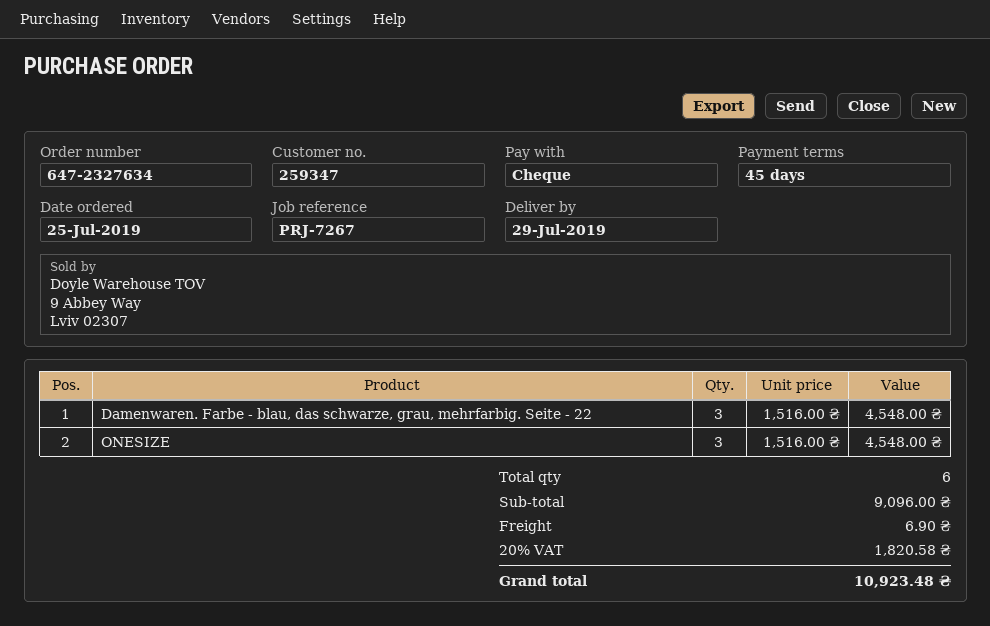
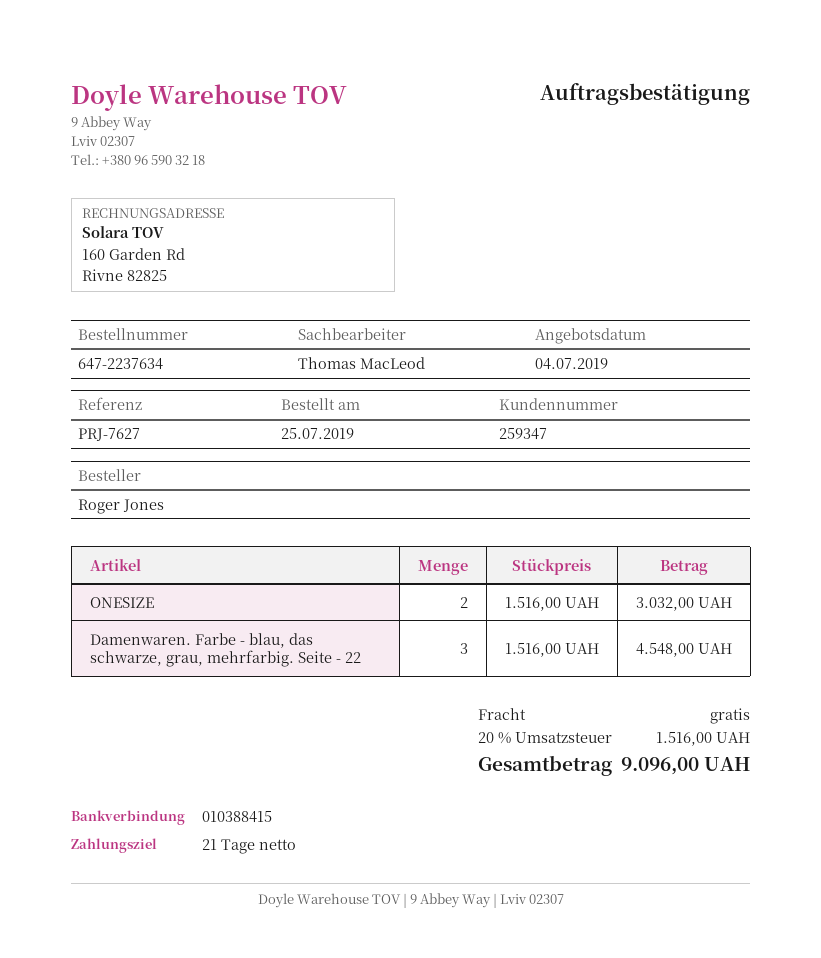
order number: 647-2327634 -> 647-2237634
payment terms: 45 days -> 21 days
reference: PRJ-7267 -> PRJ-7627
ONESIZE: 3 x 1516.00 = 4548.00 -> 2 x 1516.00 = 3032.00
shipping: 6.90 -> 0.00
tax: 20% = 1820.58 -> 20% = 1516.00
total: 10923.48 -> 9096.00

